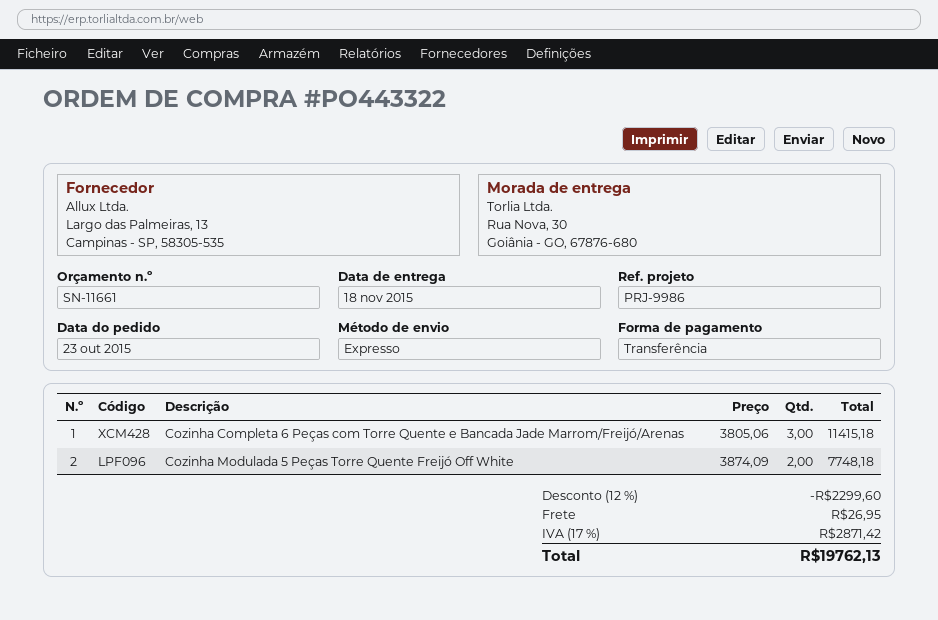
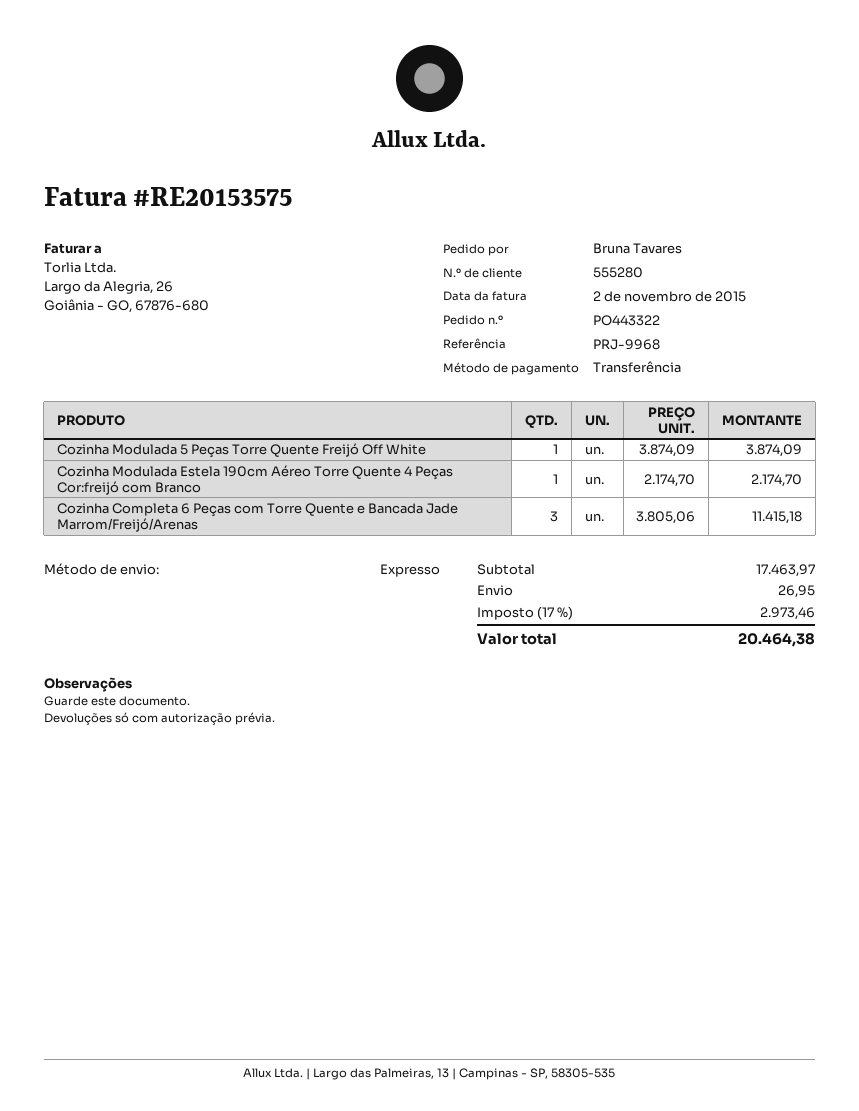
reference: PRJ-9986 -> PRJ-9968
Cozinha Modulada 5 Peças Torre Quente Freijó Off White: 2 x 3874.09 = 7748.18 -> 1 x 3874.09 = 3874.09
Cozinha Modulada Estela 190cm Aéreo Torre Quente 4 Peças Cor:freijó com Branco: none -> 1 x 2174.70 = 2174.70
discount: 12% = 2299.60 -> none
tax: 17% = 2871.42 -> 17% = 2973.46
total: 19762.13 -> 20464.38

